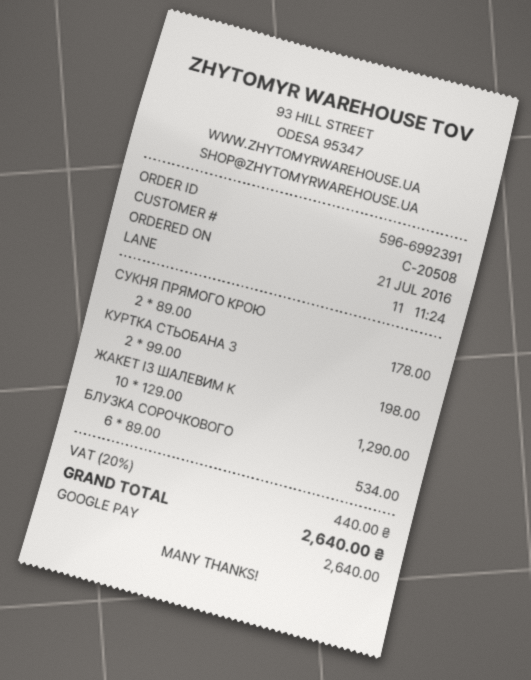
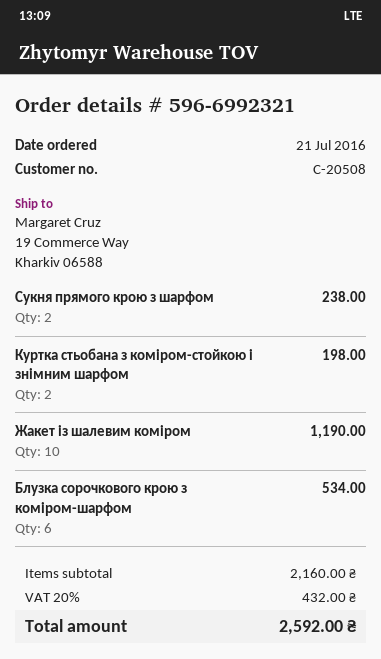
order number: 596-6992391 -> 596-6992321
СУКНЯ ПРЯМОГО КРОЮ: 2 for 178.00 -> 2 for 238.00
ЖАКЕТ ІЗ ШАЛЕВИМ К: 10 for 1290.00 -> 10 for 1190.00
tax: 20% = 440.00 -> 20% = 432.00
total: 2640.00 -> 2592.00

